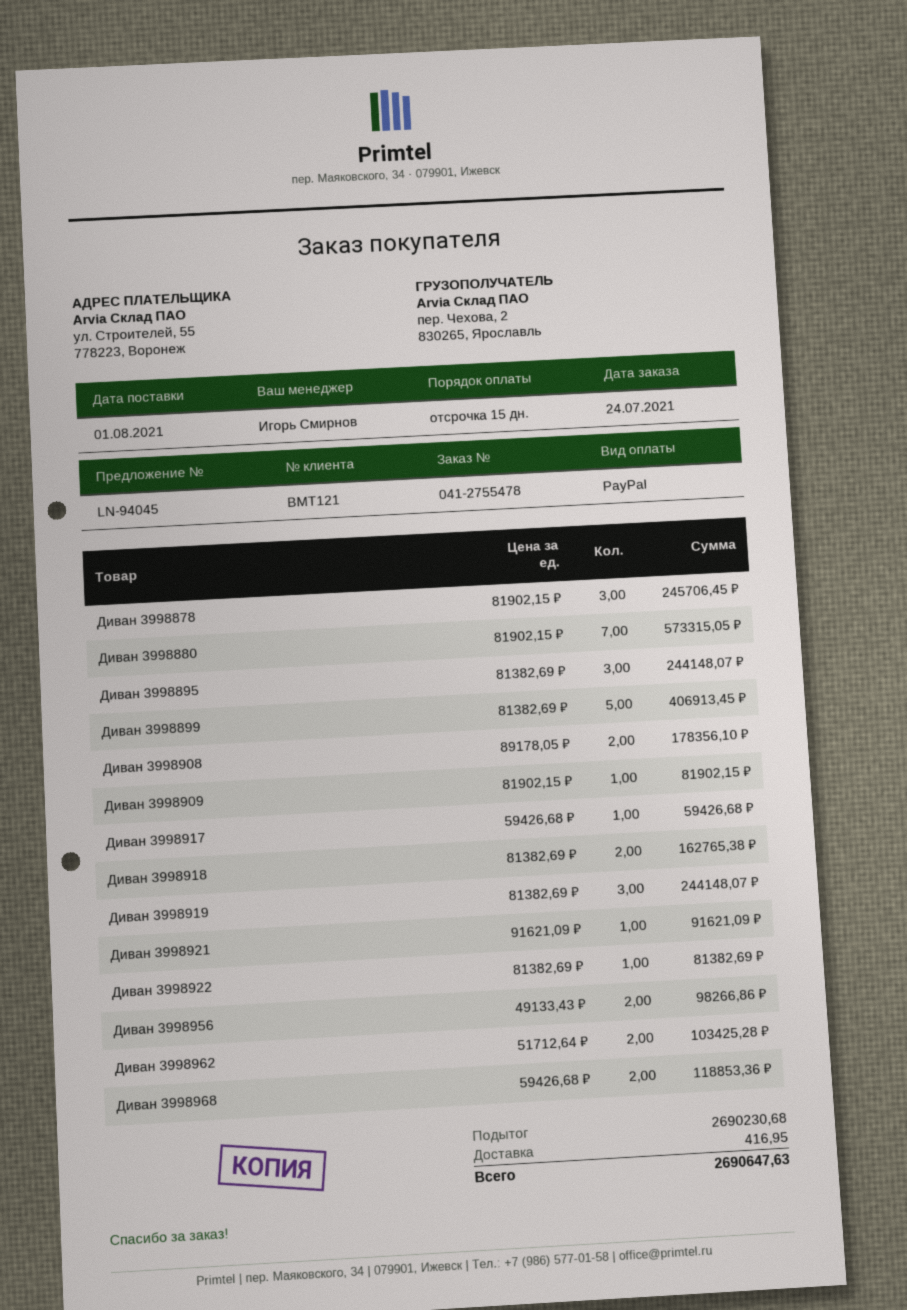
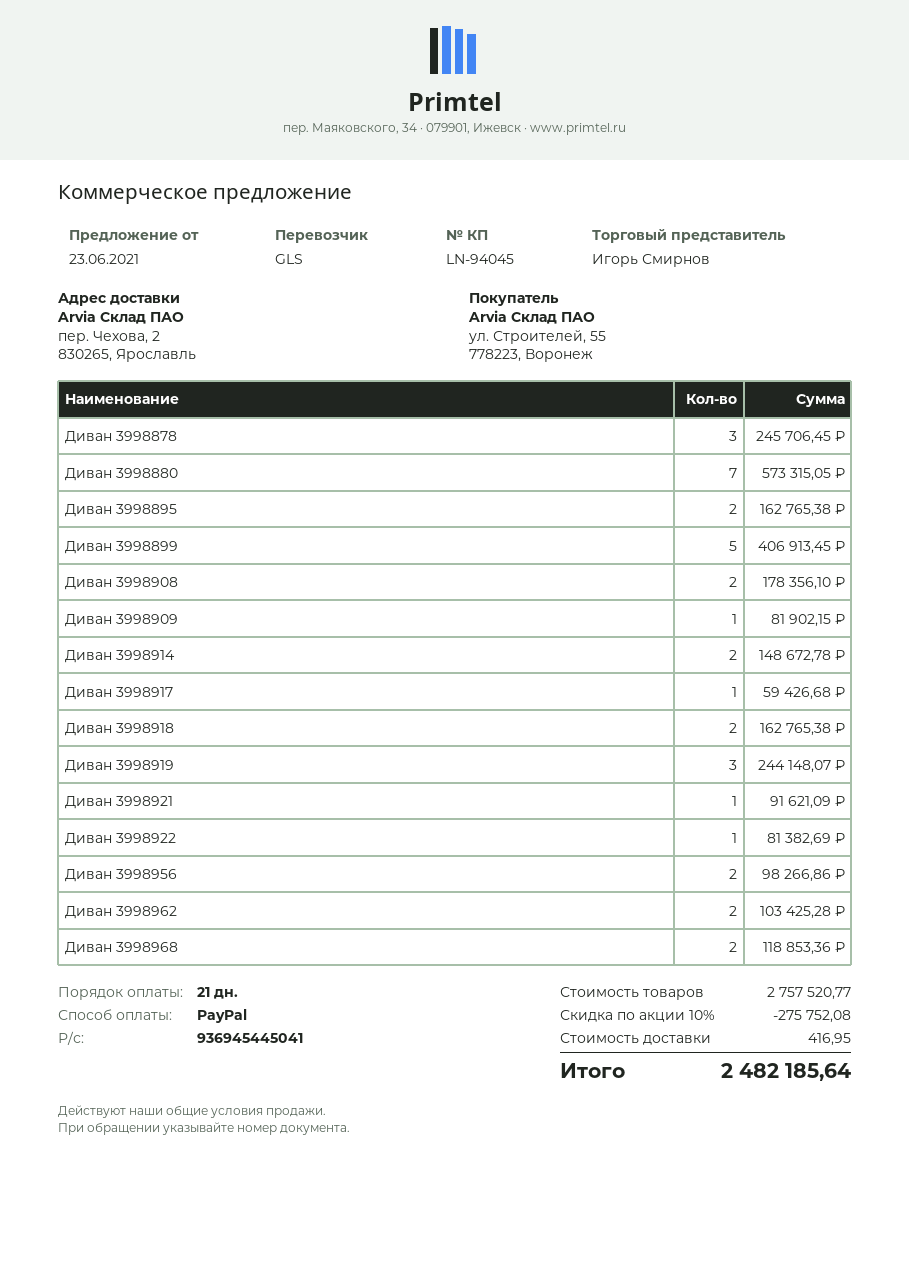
payment terms: 15 days -> 21 days
Диван 3998895: 3 for 244148.07 -> 2 for 162765.38
Диван 3998914: none -> 2 for 148672.78
subtotal: 2690230.68 -> 2757520.77
discount: none -> 10% = 275752.08
total: 2690647.63 -> 2482185.64

